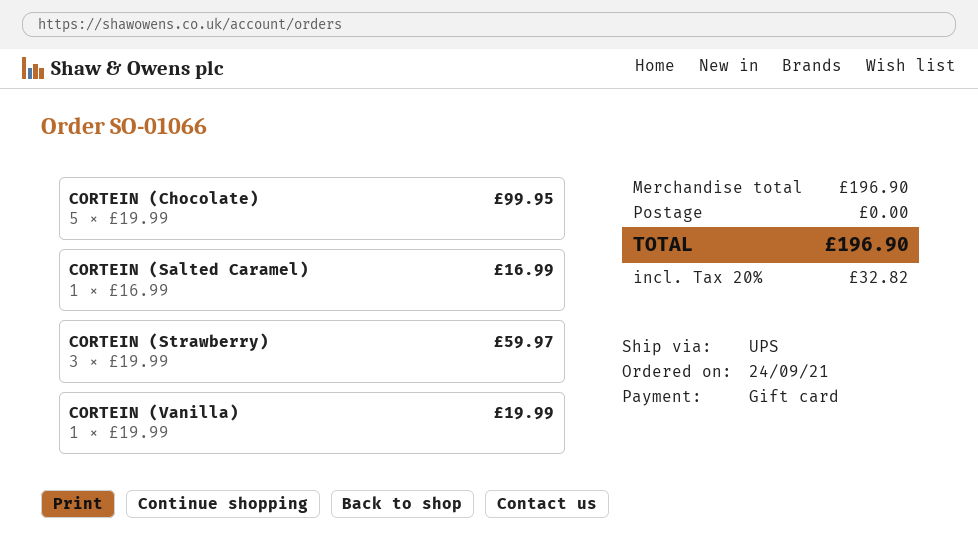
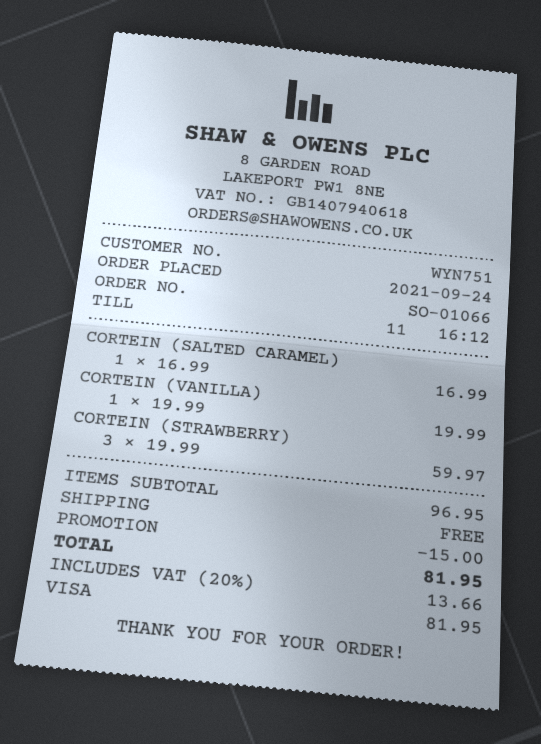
payment method: gift card -> Visa
CORTEIN (Chocolate): 5 x 19.99 = 99.95 -> none
subtotal: 196.90 -> 96.95
discount: none -> 15.00
tax: 20% = 32.82 -> 20% = 13.66
total: 196.90 -> 81.95

